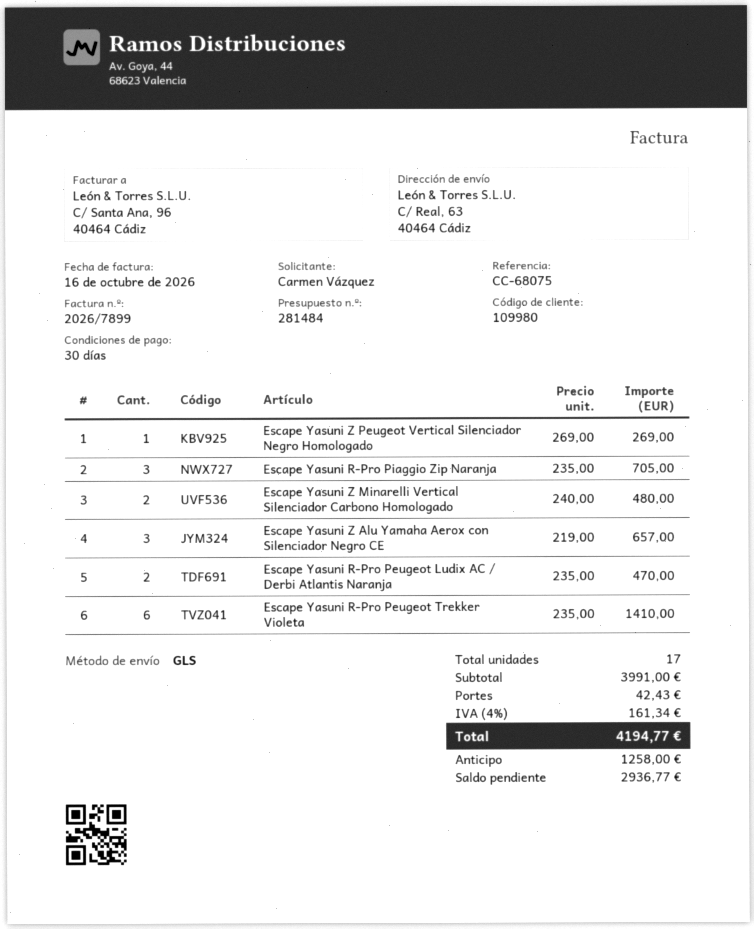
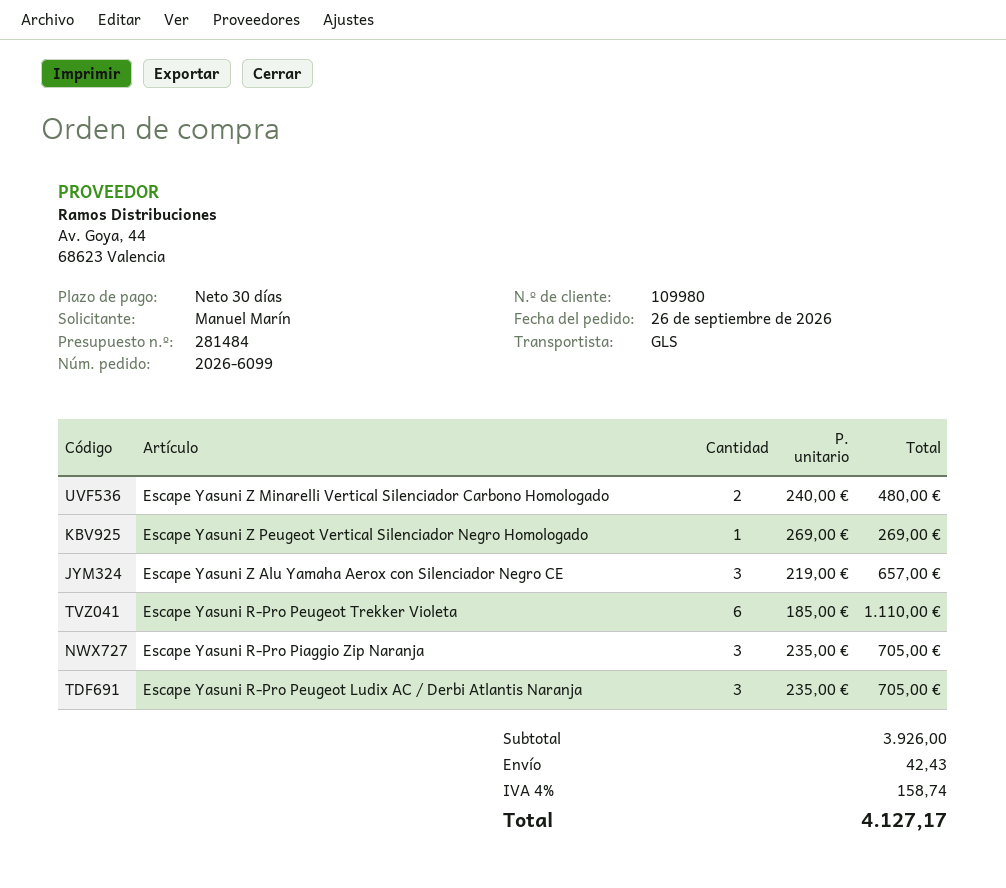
ordered by: Carmen Vázquez -> Manuel Marín
Escape Yasuni R-Pro Peugeot Ludix AC / Derbi Atlantis Naranja: 2 x 235.00 = 470.00 -> 3 x 235.00 = 705.00
Escape Yasuni R-Pro Peugeot Trekker Violeta: 6 x 235.00 = 1410.00 -> 6 x 185.00 = 1110.00
subtotal: 3991.00 -> 3926.00
tax: 4% = 161.34 -> 4% = 158.74
total: 4194.77 -> 4127.17

